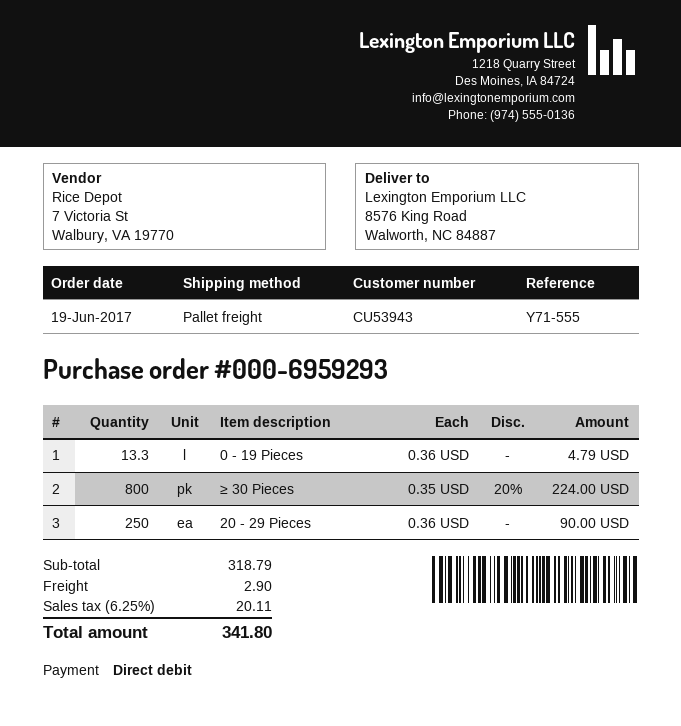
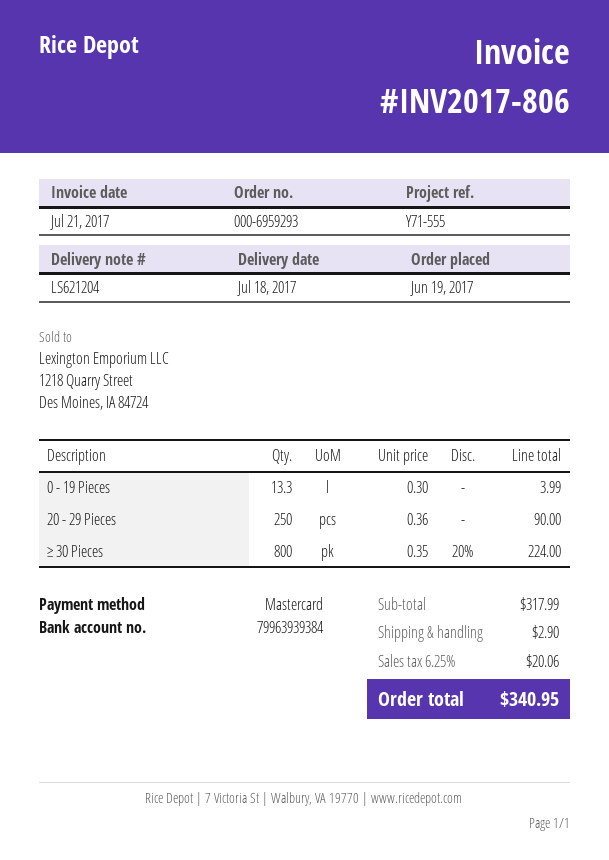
payment method: direct debit -> Mastercard
0 - 19 Pieces: 13.3 x 0.36 = 4.79 -> 13.3 x 0.30 = 3.99
subtotal: 318.79 -> 317.99
tax: 6.25% = 20.11 -> 6.25% = 20.06
total: 341.80 -> 340.95

